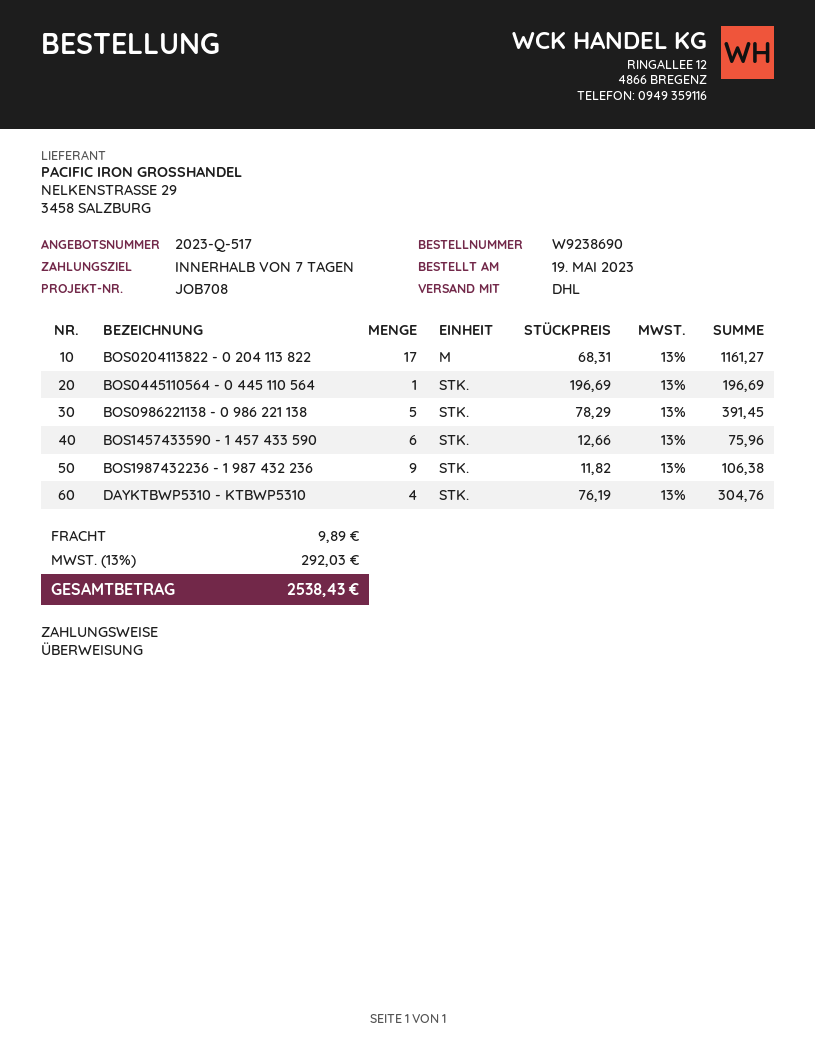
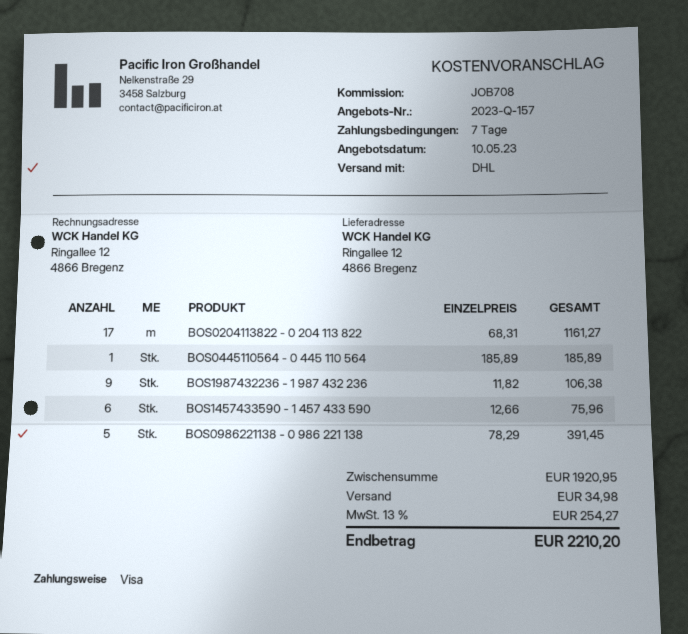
quote number: 2023-Q-517 -> 2023-Q-157
payment method: bank transfer -> Visa
BOS0445110564 - 0 445 110 564: 1 x 196.69 = 196.69 -> 1 x 185.89 = 185.89
DAYKTBWP5310 - KTBWP5310: 4 x 76.19 = 304.76 -> none
shipping: 9.89 -> 34.98
tax: 13% = 292.03 -> 13% = 254.27
total: 2538.43 -> 2210.20

